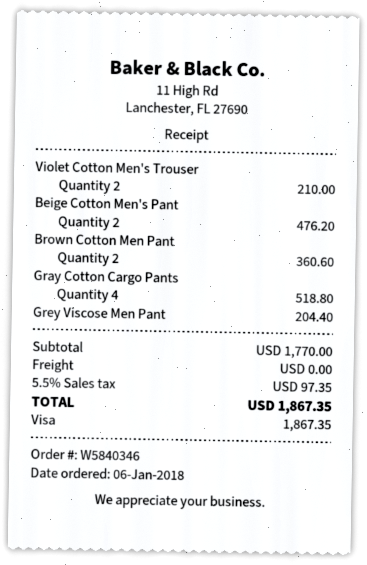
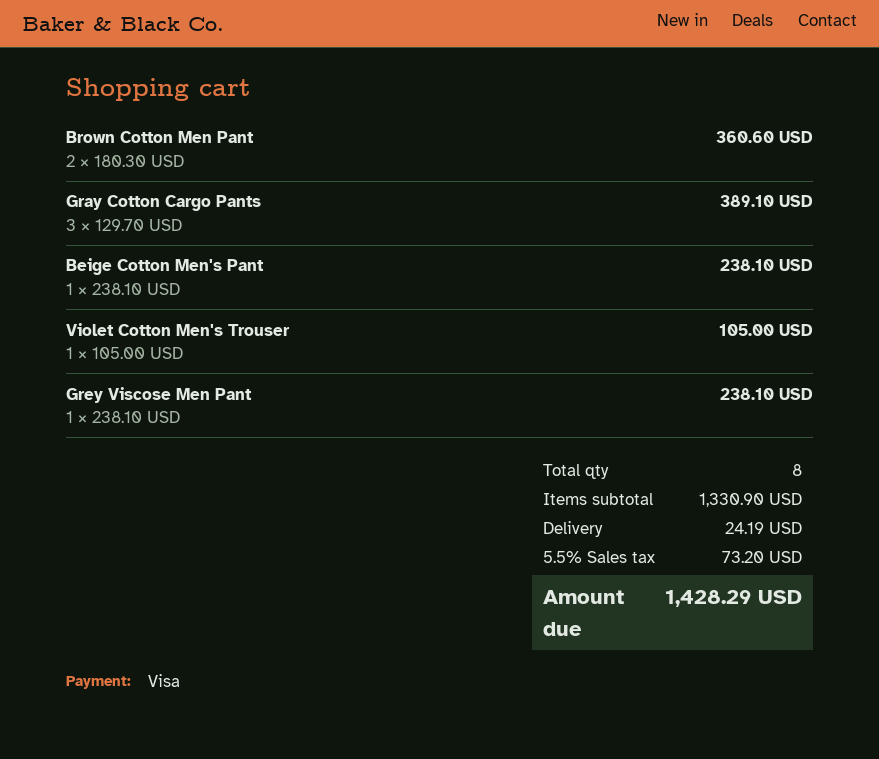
Violet Cotton Men's Trouser: 2 for 210.00 -> 1 for 105.00
Beige Cotton Men's Pant: 2 for 476.20 -> 1 for 238.10
Gray Cotton Cargo Pants: 4 for 518.80 -> 3 for 389.10
Grey Viscose Men Pant: 1 for 204.40 -> 1 for 238.10
subtotal: 1770.00 -> 1330.90
shipping: 0.00 -> 24.19
tax: 5.5% = 97.35 -> 5.5% = 73.20
total: 1867.35 -> 1428.29

